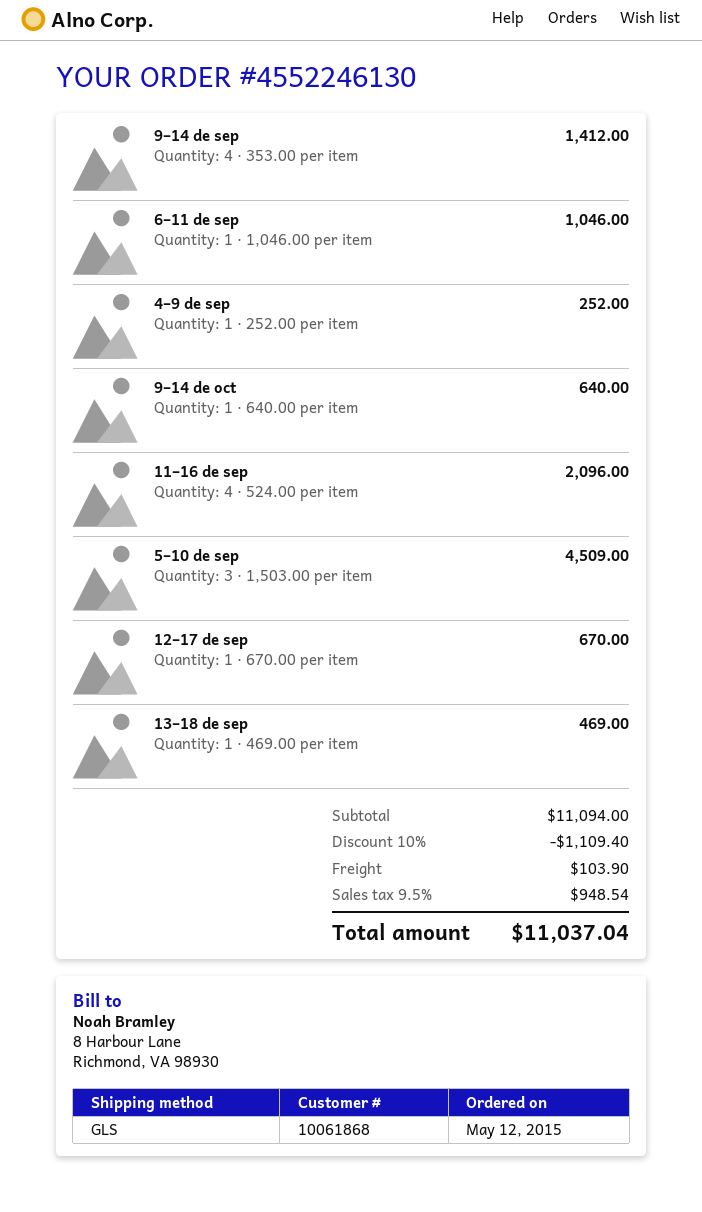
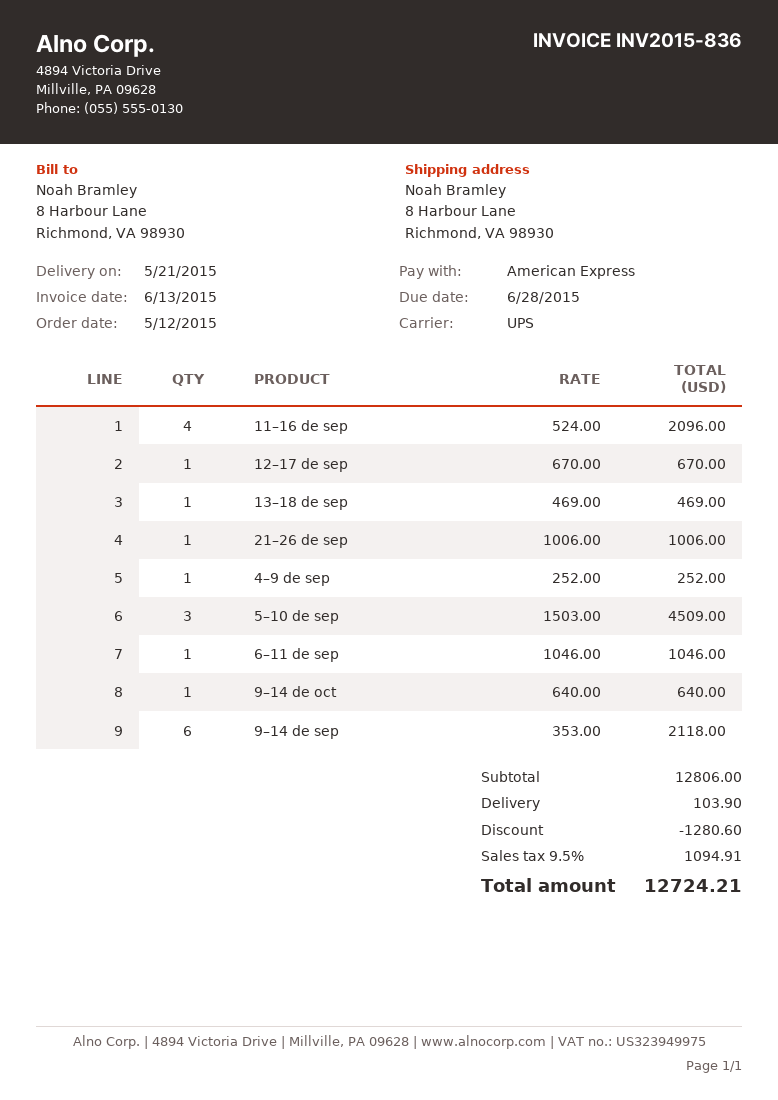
shipping method: GLS -> UPS
9–14 de sep: 4 x 353.00 = 1412.00 -> 6 x 353.00 = 2118.00
21–26 de sep: none -> 1 x 1006.00 = 1006.00
subtotal: 11094.00 -> 12806.00
discount: 1109.40 -> 1280.60
tax: 9.5% = 948.54 -> 9.5% = 1094.91
total: 11037.04 -> 12724.21

